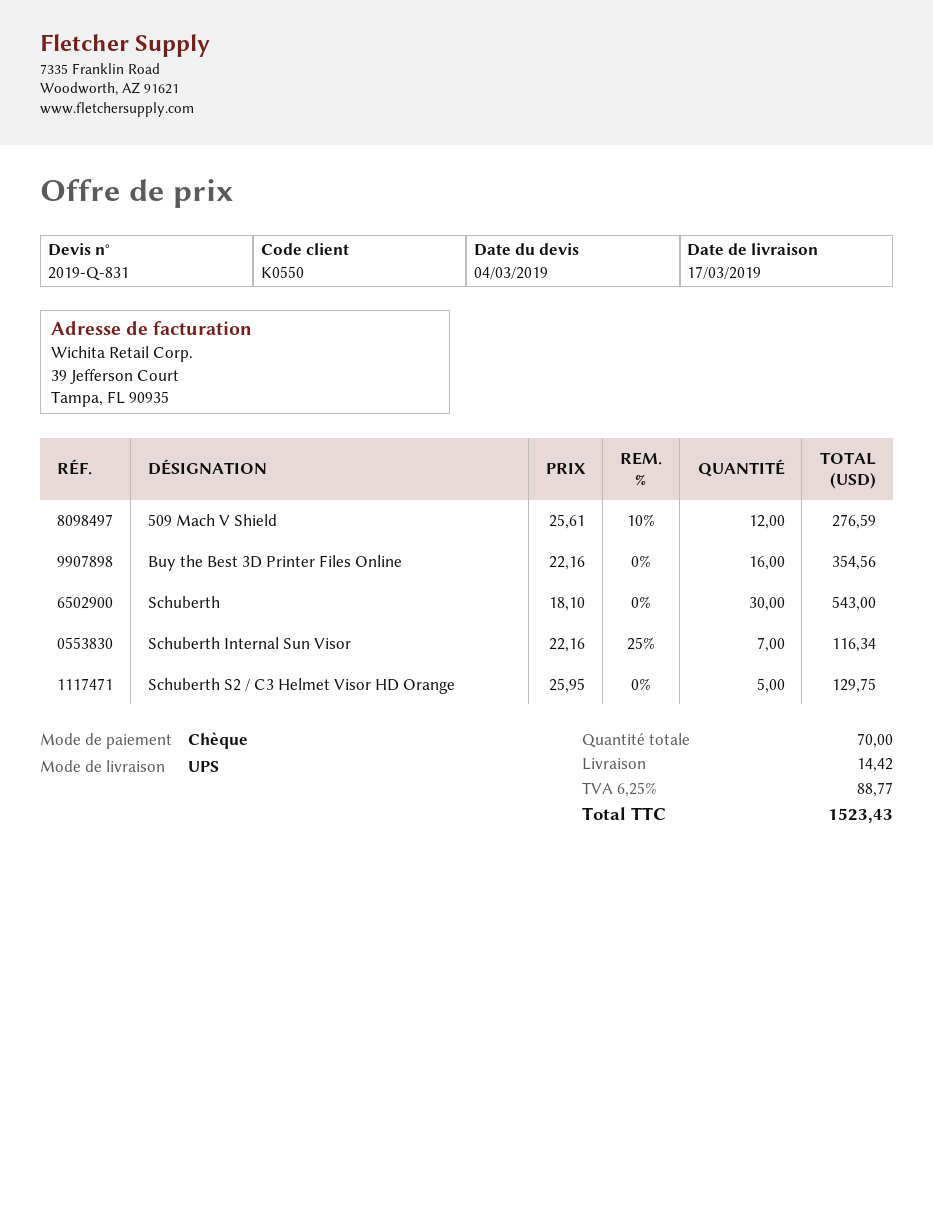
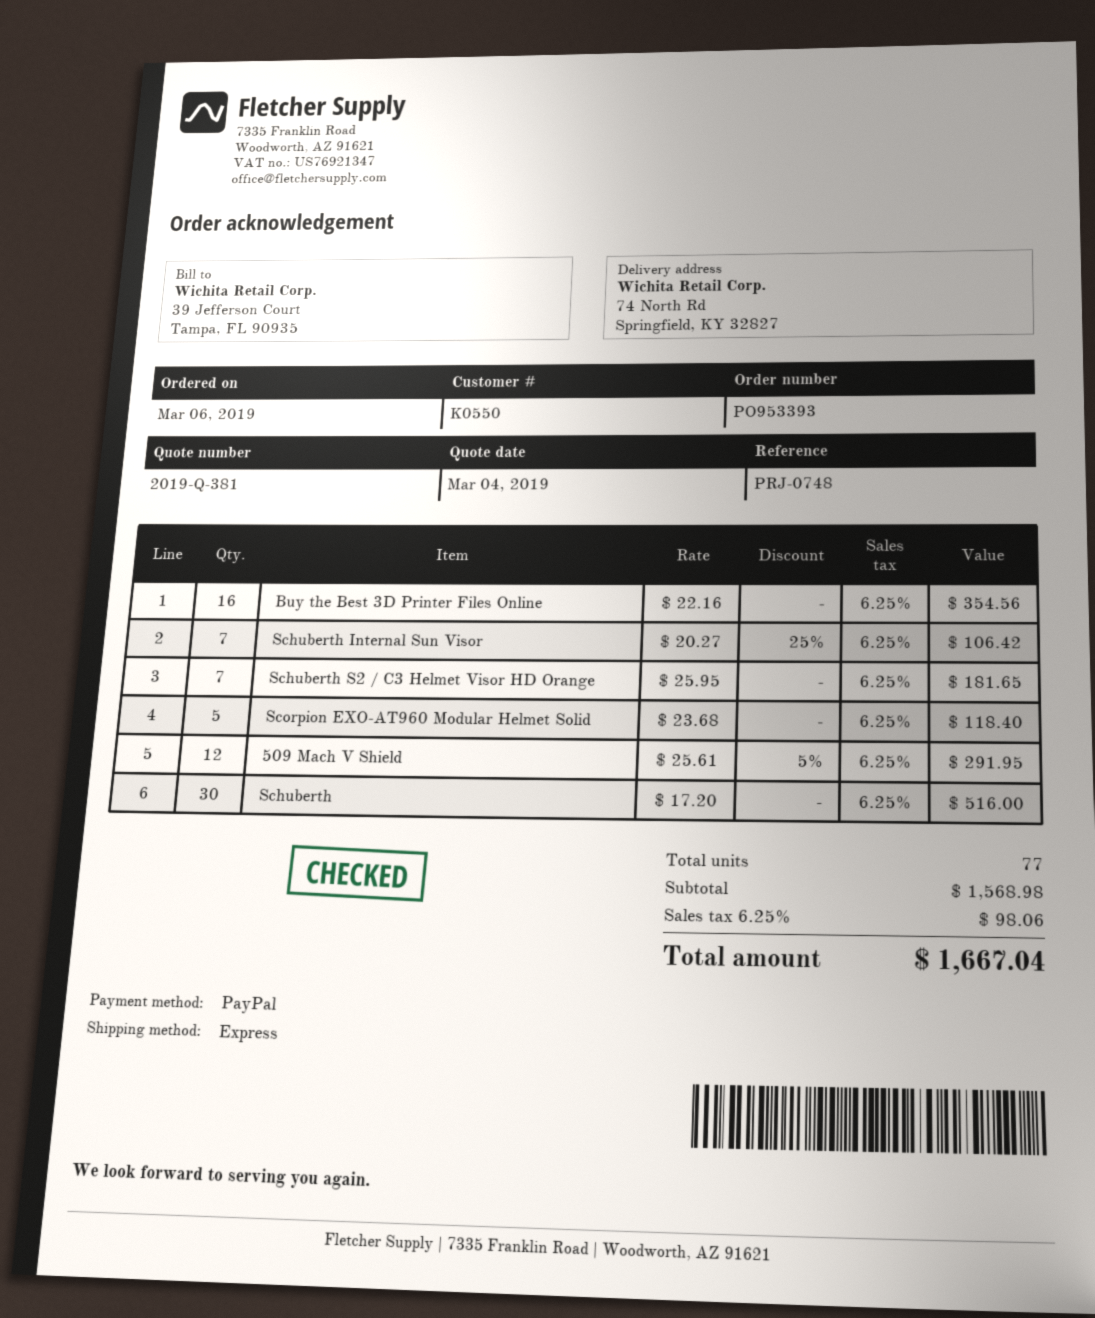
quote number: 2019-Q-831 -> 2019-Q-381
payment method: cheque -> PayPal
shipping method: UPS -> express
509 Mach V Shield: 12 x 25.61 - 10% = 276.59 -> 12 x 25.61 - 5% = 291.95
Schuberth: 30 x 18.10 = 543.00 -> 30 x 17.20 = 516.00
Schuberth Internal Sun Visor: 7 x 22.16 - 25% = 116.34 -> 7 x 20.27 - 25% = 106.42
Schuberth S2 / C3 Helmet Visor HD Orange: 5 x 25.95 = 129.75 -> 7 x 25.95 = 181.65
Scorpion EXO-AT960 Modular Helmet Solid: none -> 5 x 23.68 = 118.40
total quantity: 70 -> 77
shipping: 14.42 -> none
tax: 6.25% = 88.77 -> 6.25% = 98.06
total: 1523.43 -> 1667.04

